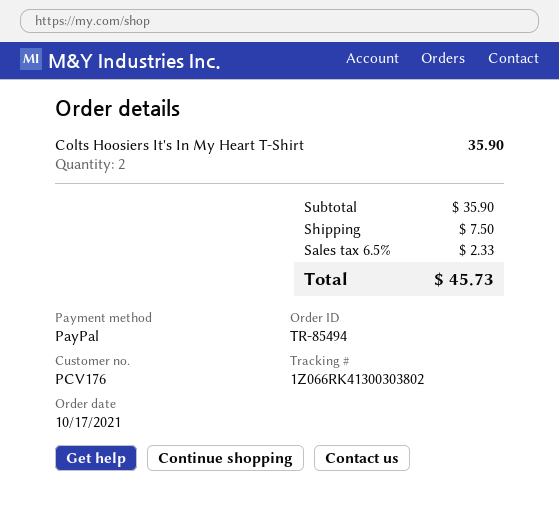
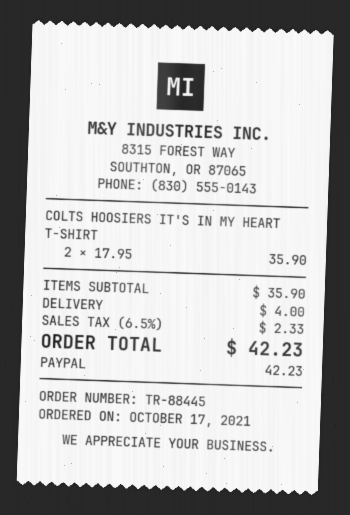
order number: TR-85494 -> TR-88445
shipping: 7.50 -> 4.00
total: 45.73 -> 42.23

